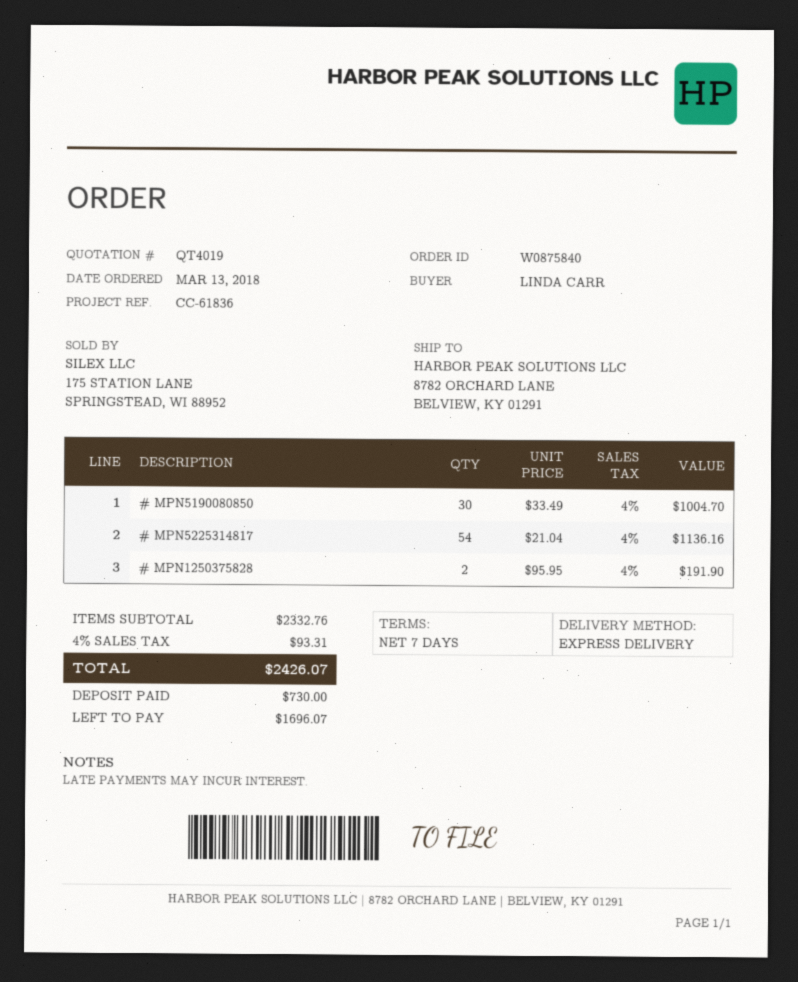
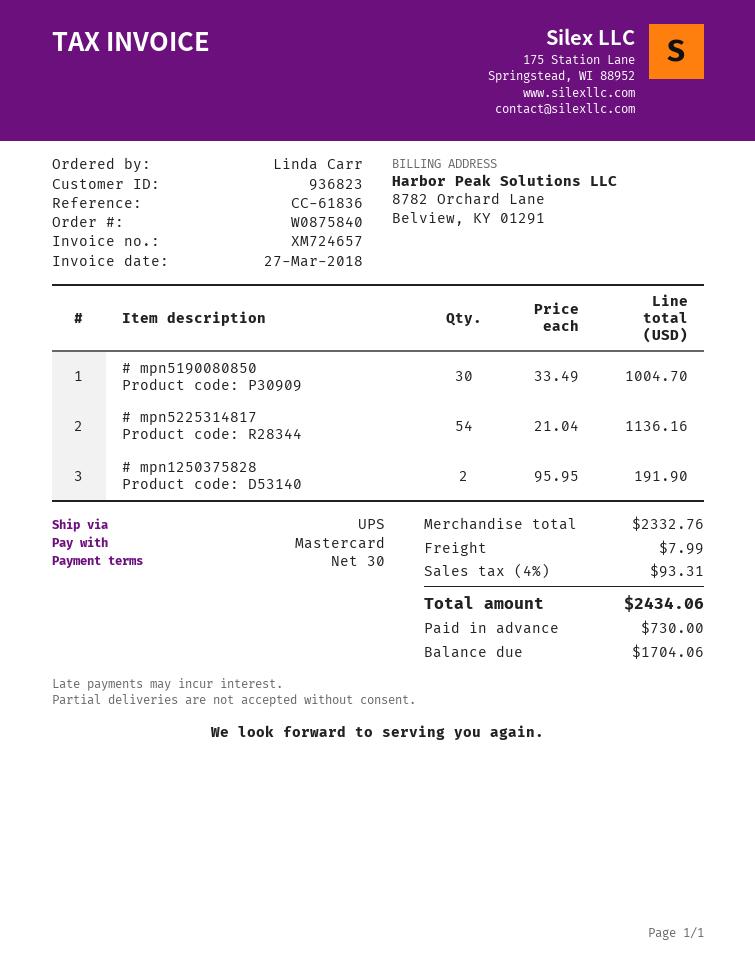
payment terms: 7 days -> 30 days
shipping method: express -> UPS
shipping: none -> 7.99
total: 2426.07 -> 2434.06
balance: 1696.07 -> 1704.06

